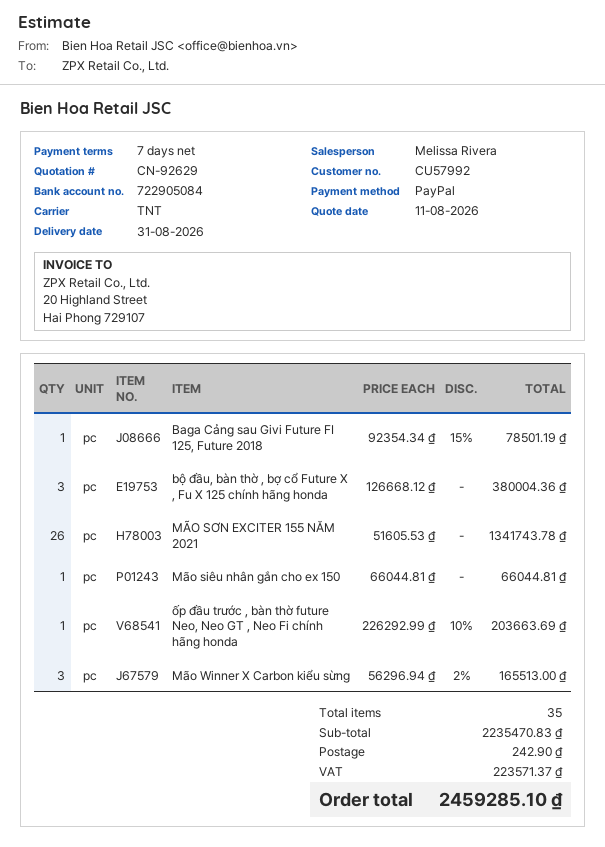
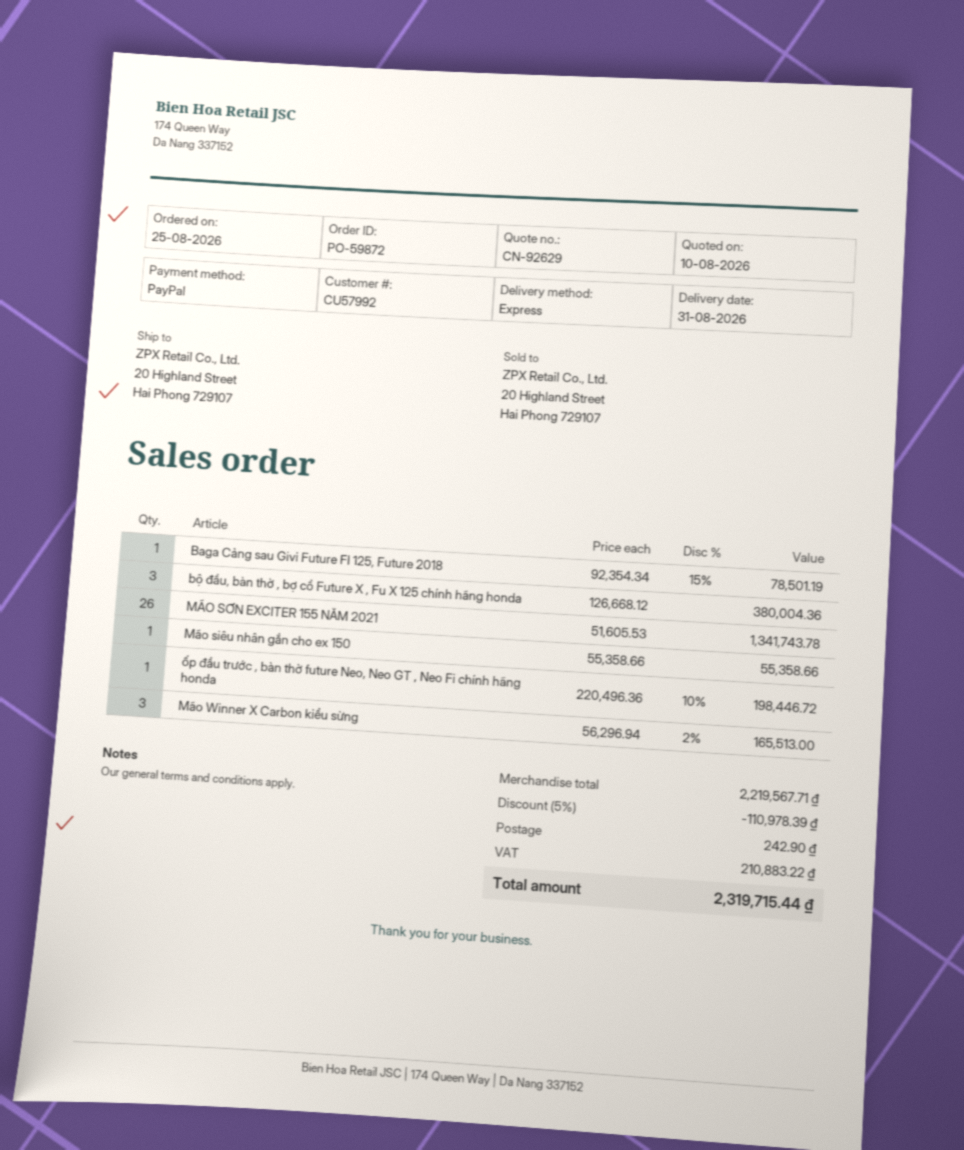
quote date: 2026-08-11 -> 2026-08-10
shipping method: TNT -> express
Mão siêu nhân gắn cho ex 150: 1 x 66044.81 = 66044.81 -> 1 x 55358.66 = 55358.66
ốp đầu trước , bàn thờ future Neo, Neo GT , Neo Fi chính hãng honda: 1 x 226292.99 - 10% = 203663.69 -> 1 x 220496.36 - 10% = 198446.72
subtotal: 2235470.83 -> 2219567.71
discount: none -> 5% = 110978.39
tax: 223571.37 -> 210883.22
total: 2459285.10 -> 2319715.44

